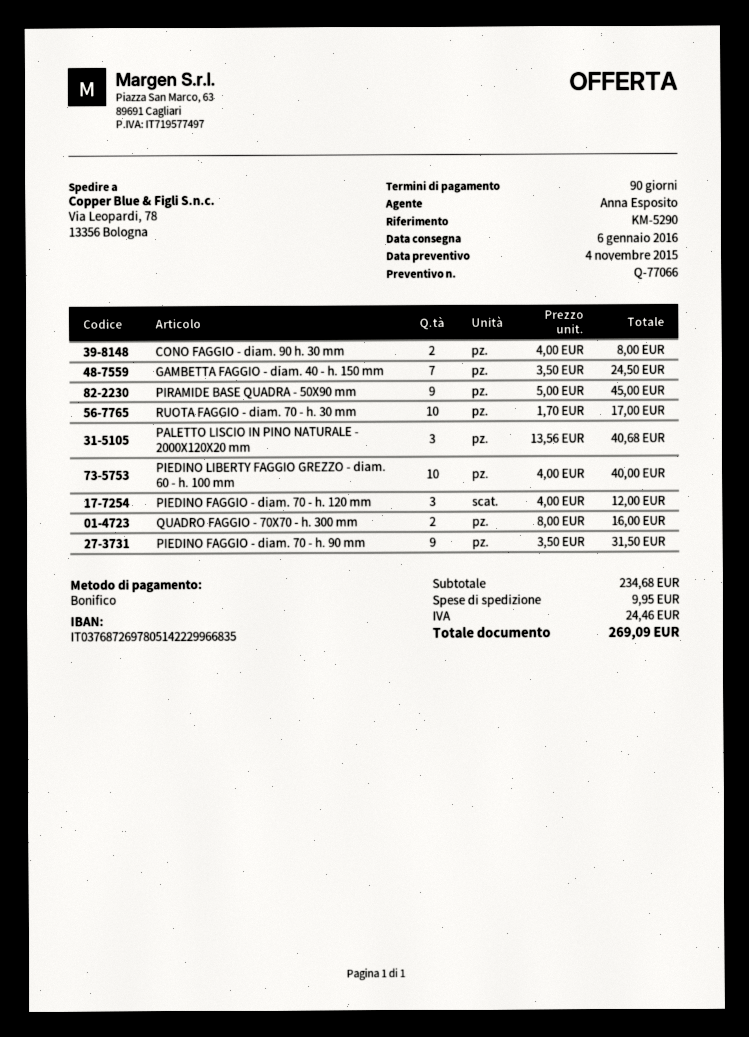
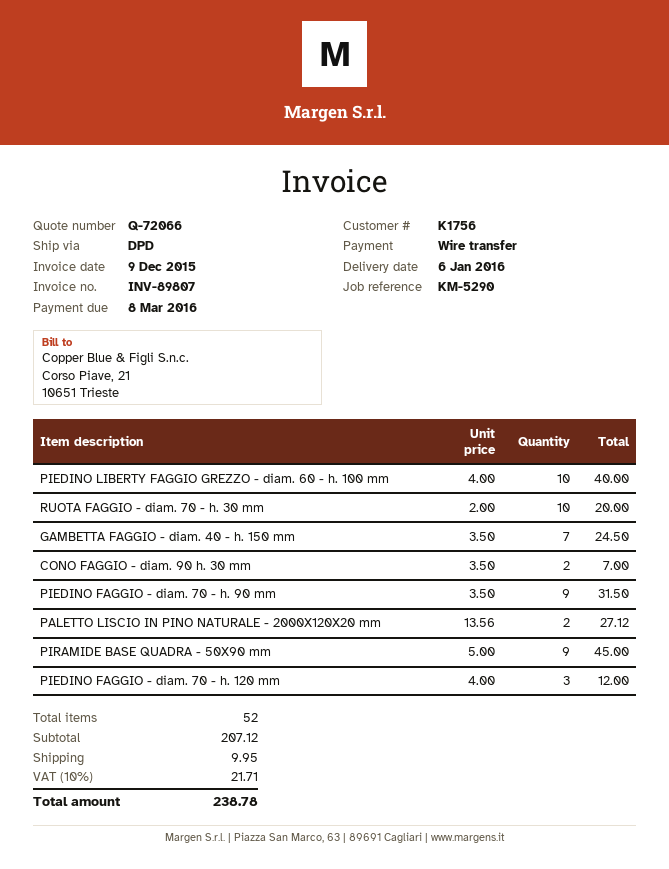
quote number: Q-77066 -> Q-72066
CONO FAGGIO - diam. 90 h. 30 mm: 2 x 4.00 = 8.00 -> 2 x 3.50 = 7.00
RUOTA FAGGIO - diam. 70 - h. 30 mm: 10 x 1.70 = 17.00 -> 10 x 2.00 = 20.00
PALETTO LISCIO IN PINO NATURALE - 2000X120X20 mm: 3 x 13.56 = 40.68 -> 2 x 13.56 = 27.12
QUADRO FAGGIO - 70X70 - h. 300 mm: 2 x 8.00 = 16.00 -> none
subtotal: 234.68 -> 207.12
tax: 24.46 -> 21.71
total: 269.09 -> 238.78

